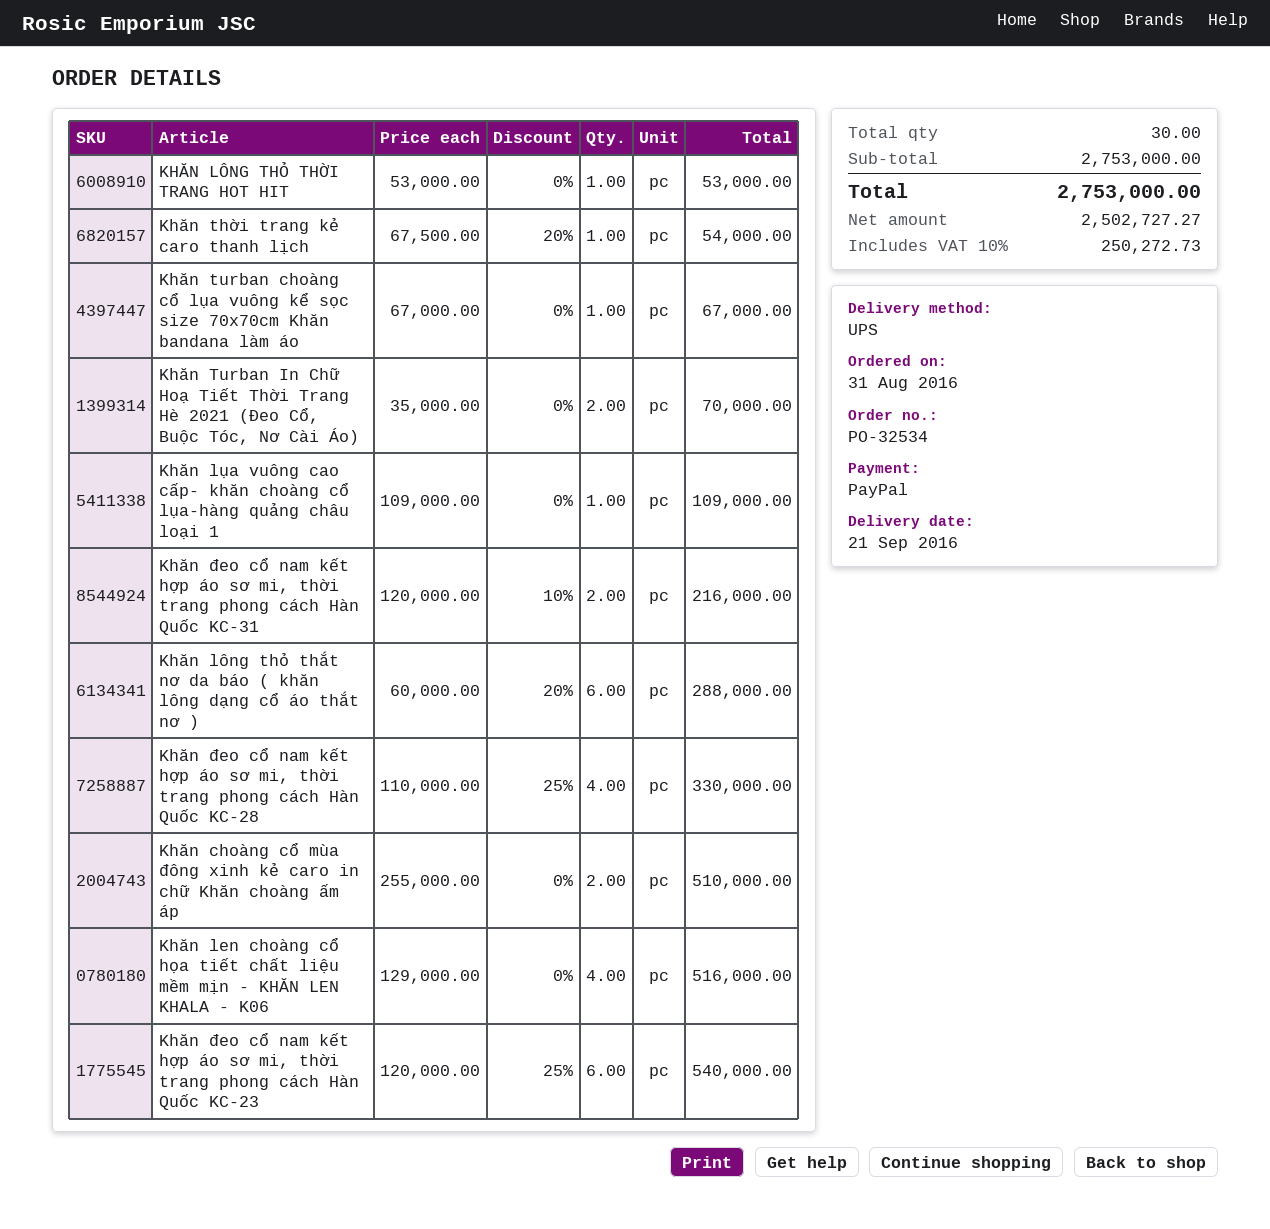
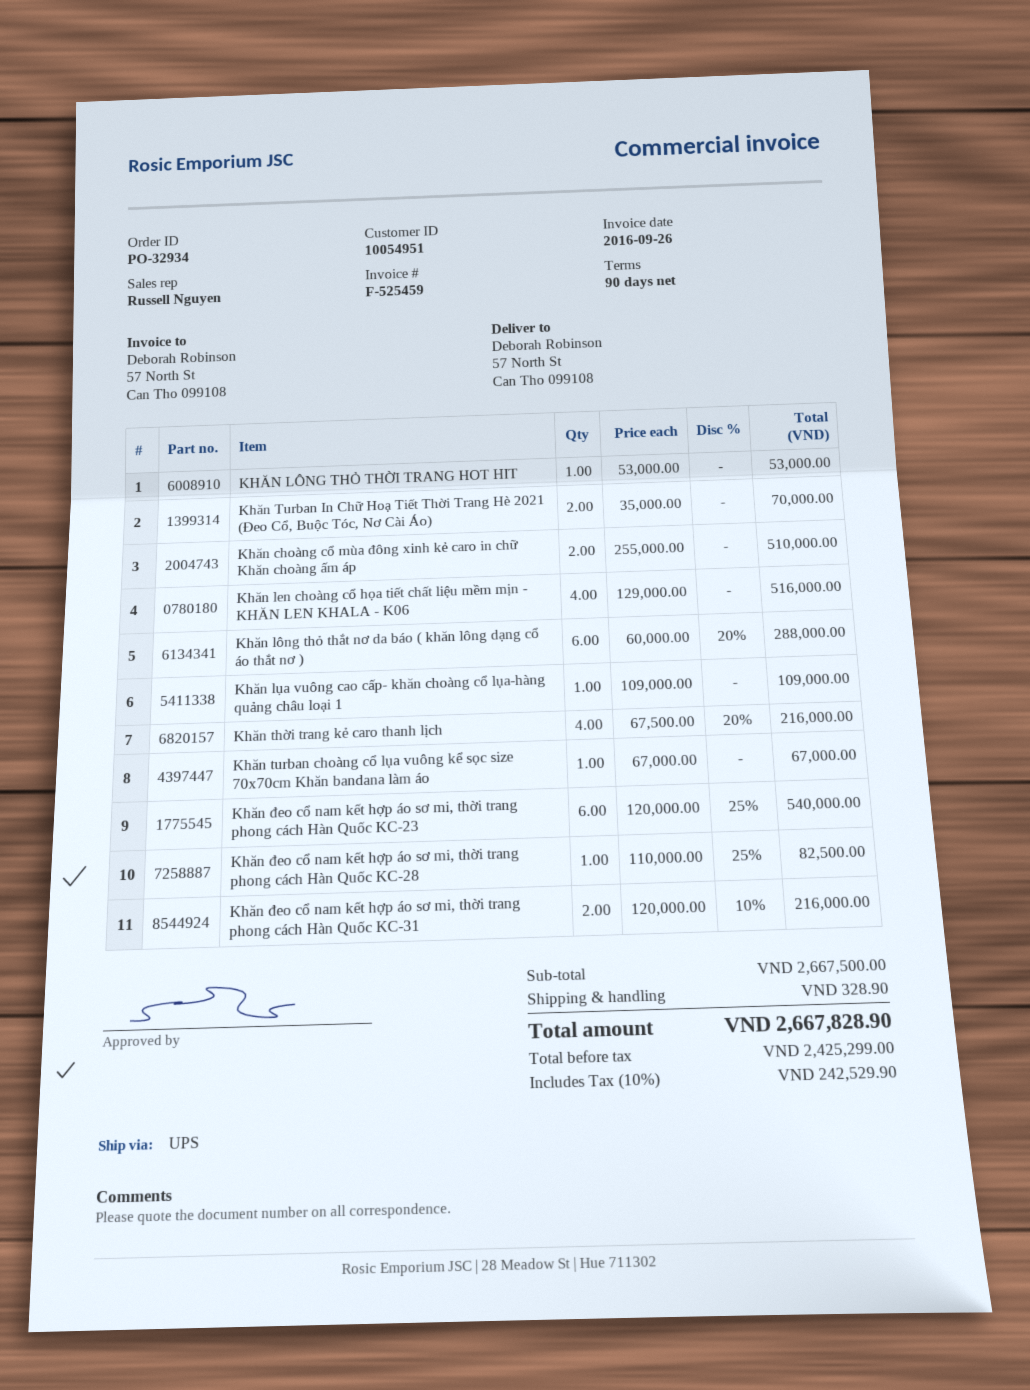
order number: PO-32534 -> PO-32934
Khăn thời trang kẻ caro thanh lịch: 1 x 67500.00 - 20% = 54000.00 -> 4 x 67500.00 - 20% = 216000.00
Khăn đeo cổ nam kết hợp áo sơ mi, thời trang phong cách Hàn Quốc KC-28: 4 x 110000.00 - 25% = 330000.00 -> 1 x 110000.00 - 25% = 82500.00
subtotal: 2753000.00 -> 2667500.00
shipping: none -> 328.90
net: 2502727.27 -> 2425299.00
tax: 10% = 250272.73 -> 10% = 242529.90
total: 2753000.00 -> 2667828.90

